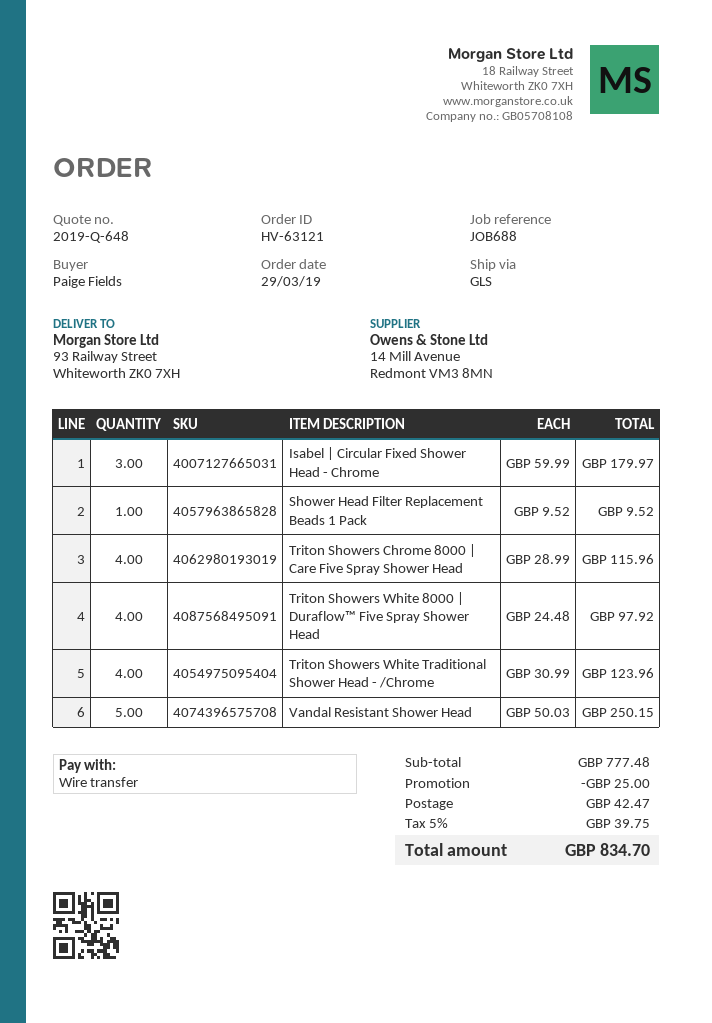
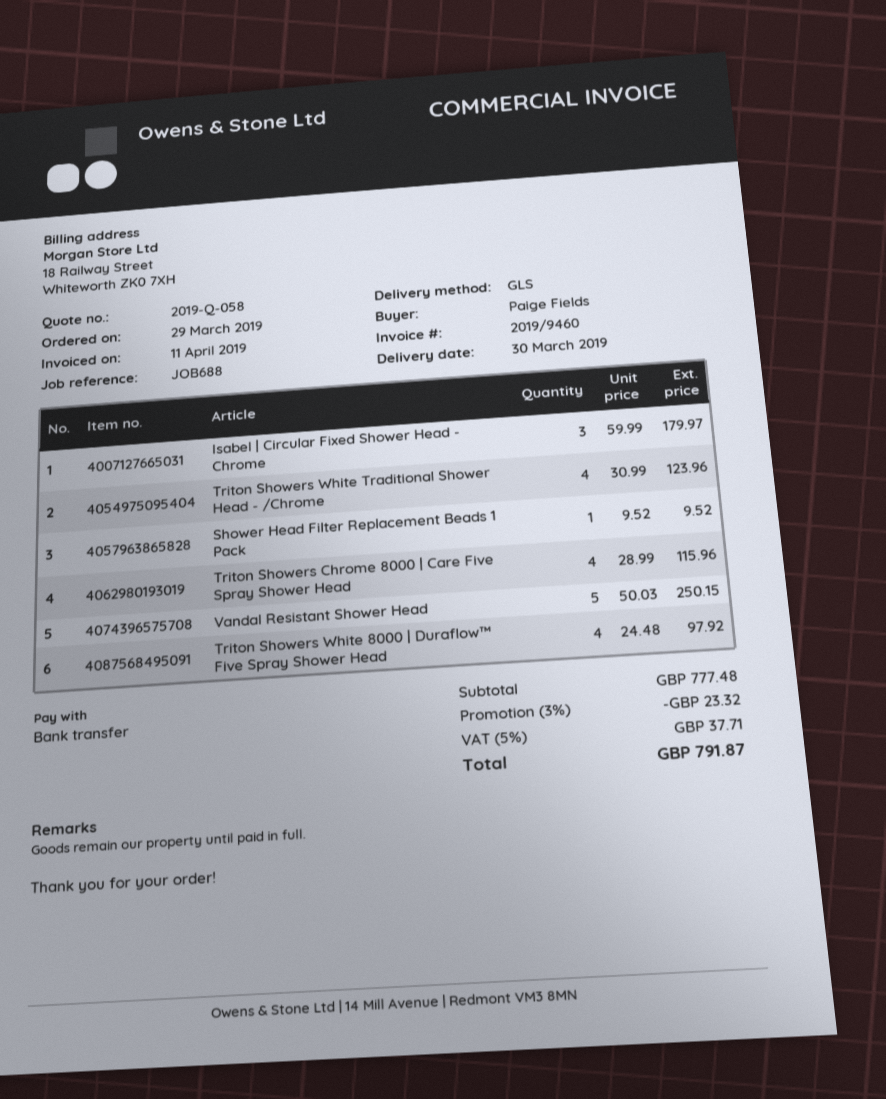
quote number: 2019-Q-648 -> 2019-Q-058
discount: 25.00 -> 23.32
shipping: 42.47 -> none
tax: 5% = 39.75 -> 5% = 37.71
total: 834.70 -> 791.87

